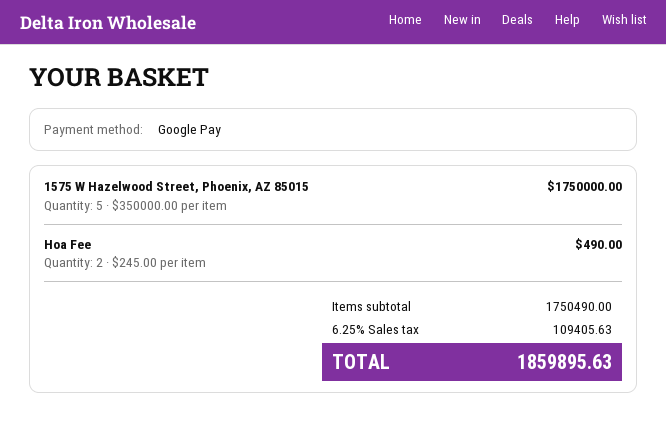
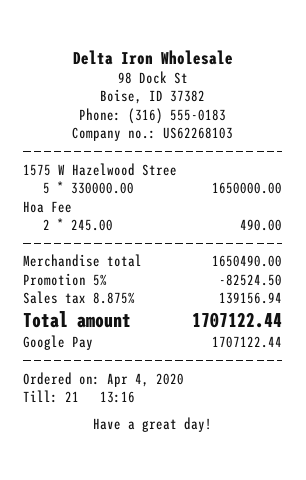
1575 W Hazelwood Street, Phoenix, AZ 85015: 5 x 350000.00 = 1750000.00 -> 5 x 330000.00 = 1650000.00
subtotal: 1750490.00 -> 1650490.00
discount: none -> 5% = 82524.50
tax: 6.25% = 109405.63 -> 8.875% = 139156.94
total: 1859895.63 -> 1707122.44

